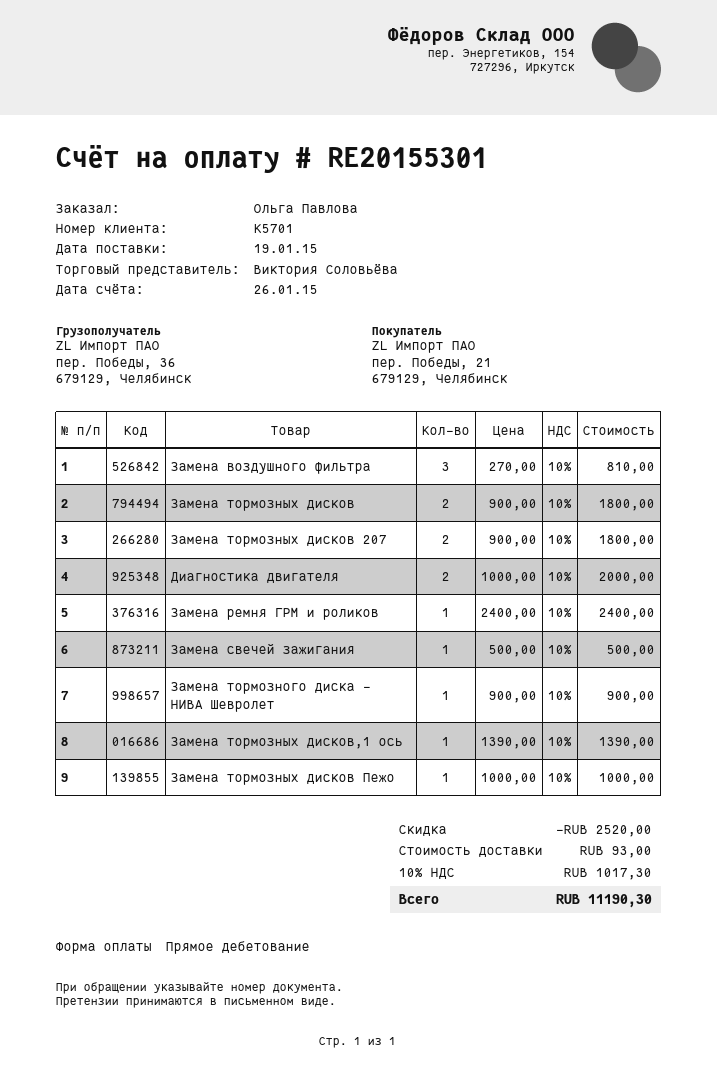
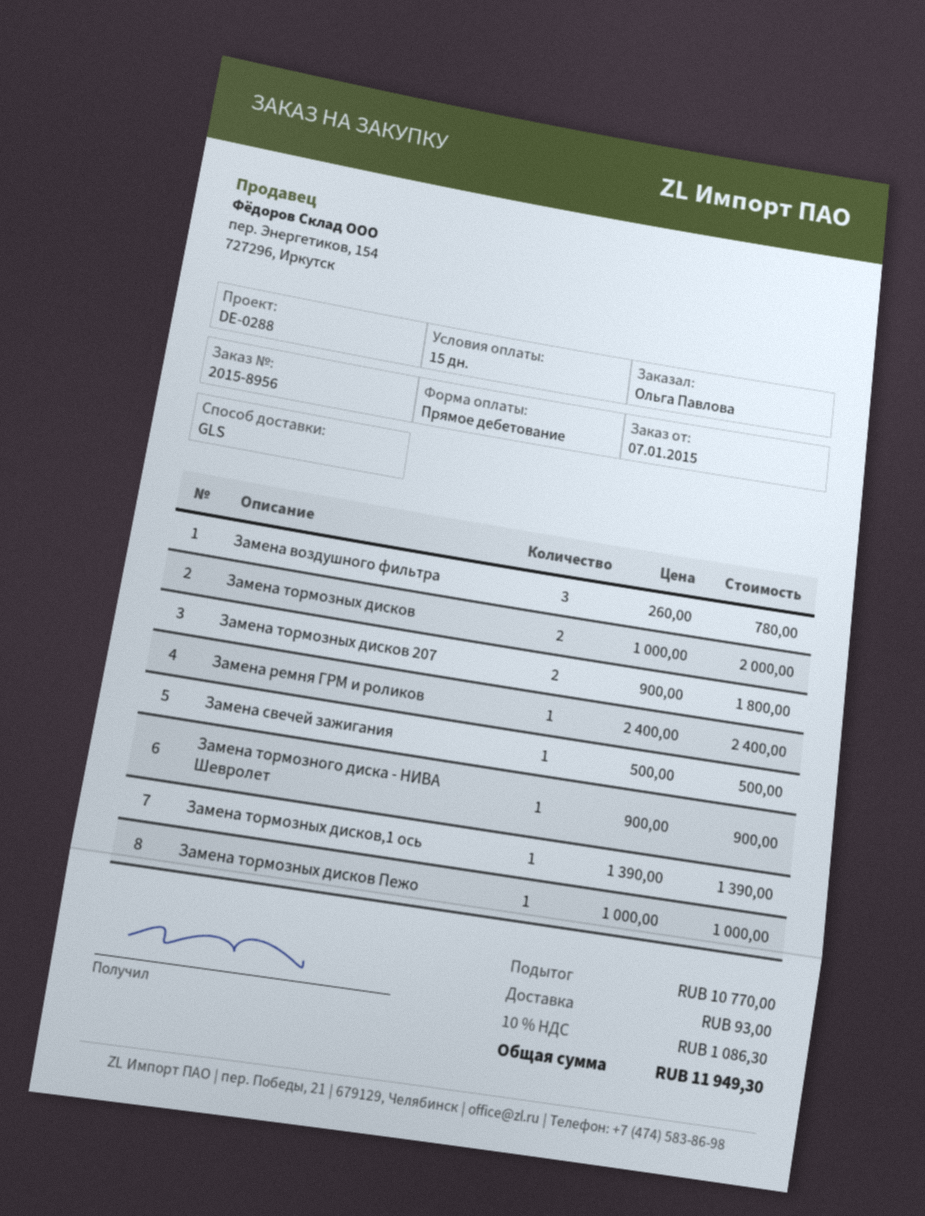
Замена воздушного фильтра: 3 x 270.00 = 810.00 -> 3 x 260.00 = 780.00
Замена тормозных дисков: 2 x 900.00 = 1800.00 -> 2 x 1000.00 = 2000.00
Диагностика двигателя: 2 x 1000.00 = 2000.00 -> none
discount: 2520.00 -> none
tax: 10% = 1017.30 -> 10% = 1086.30
total: 11190.30 -> 11949.30

